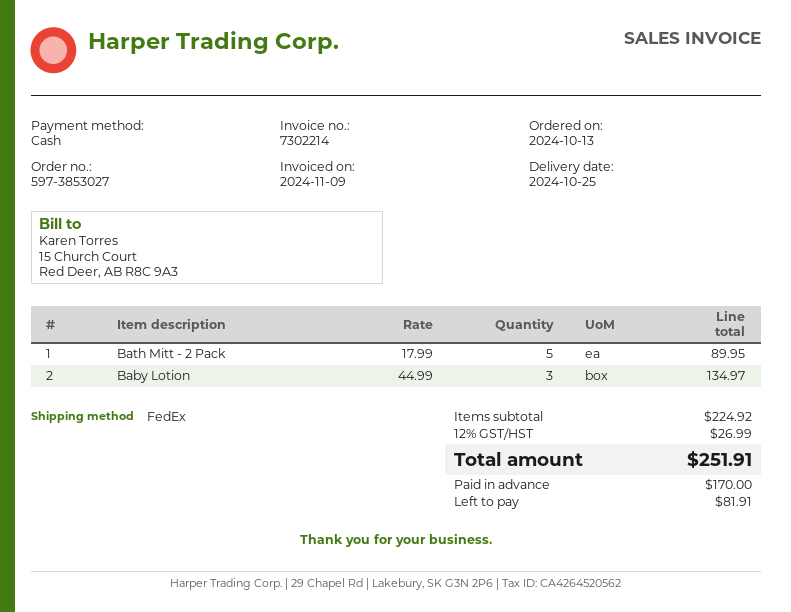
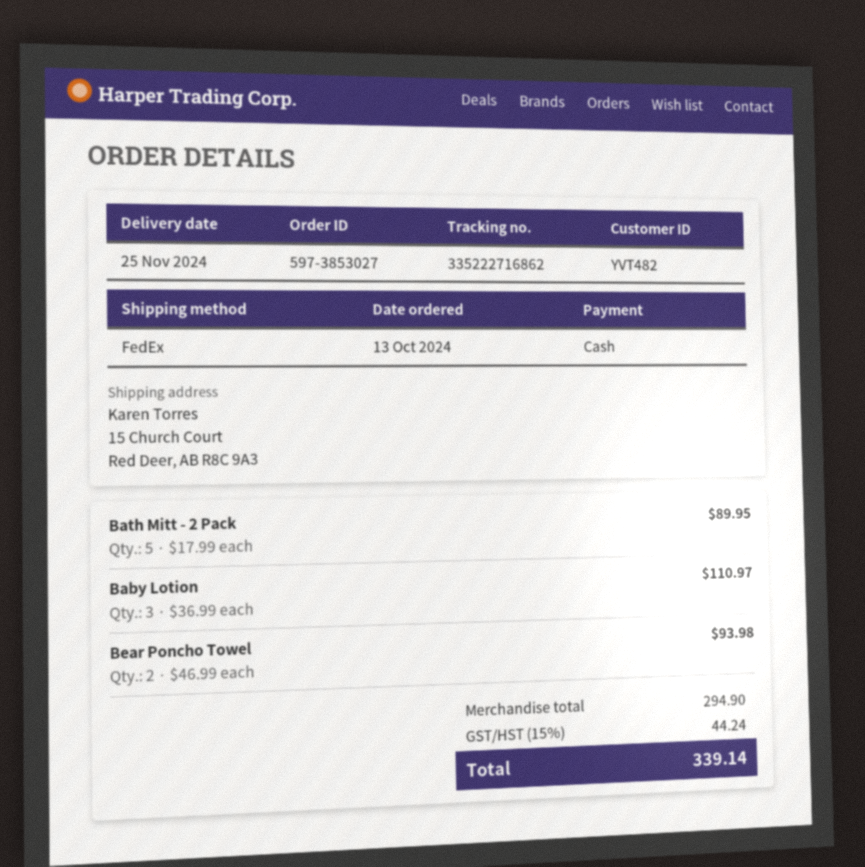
delivery date: 2024-10-25 -> 2024-11-25
Baby Lotion: 3 x 44.99 = 134.97 -> 3 x 36.99 = 110.97
Bear Poncho Towel: none -> 2 x 46.99 = 93.98
subtotal: 224.92 -> 294.90
tax: 12% = 26.99 -> 15% = 44.24
total: 251.91 -> 339.14

